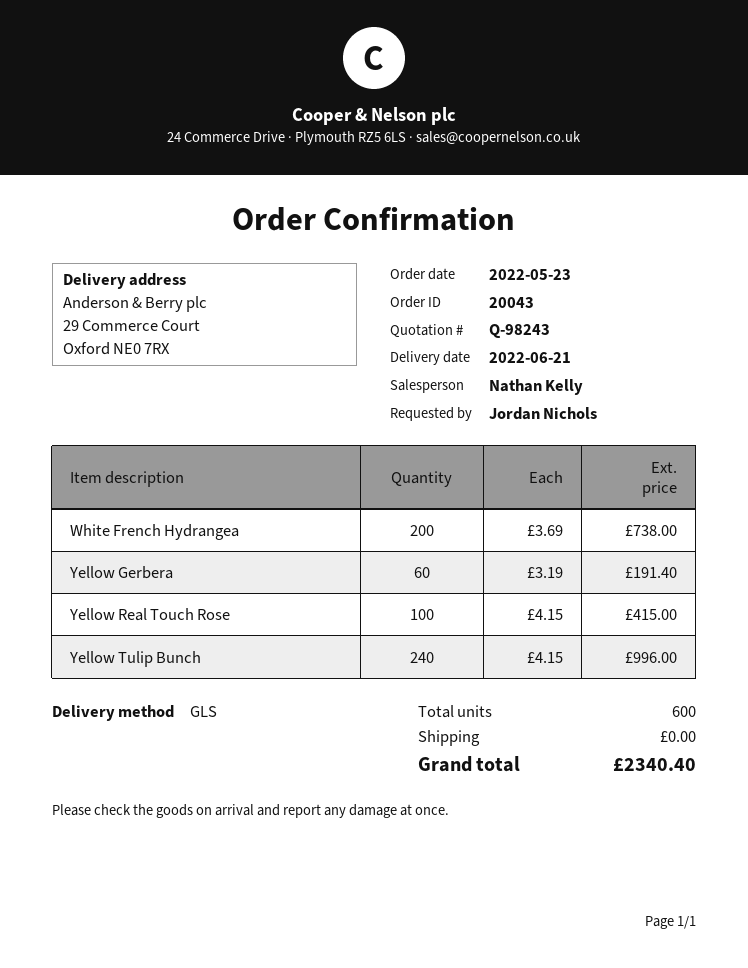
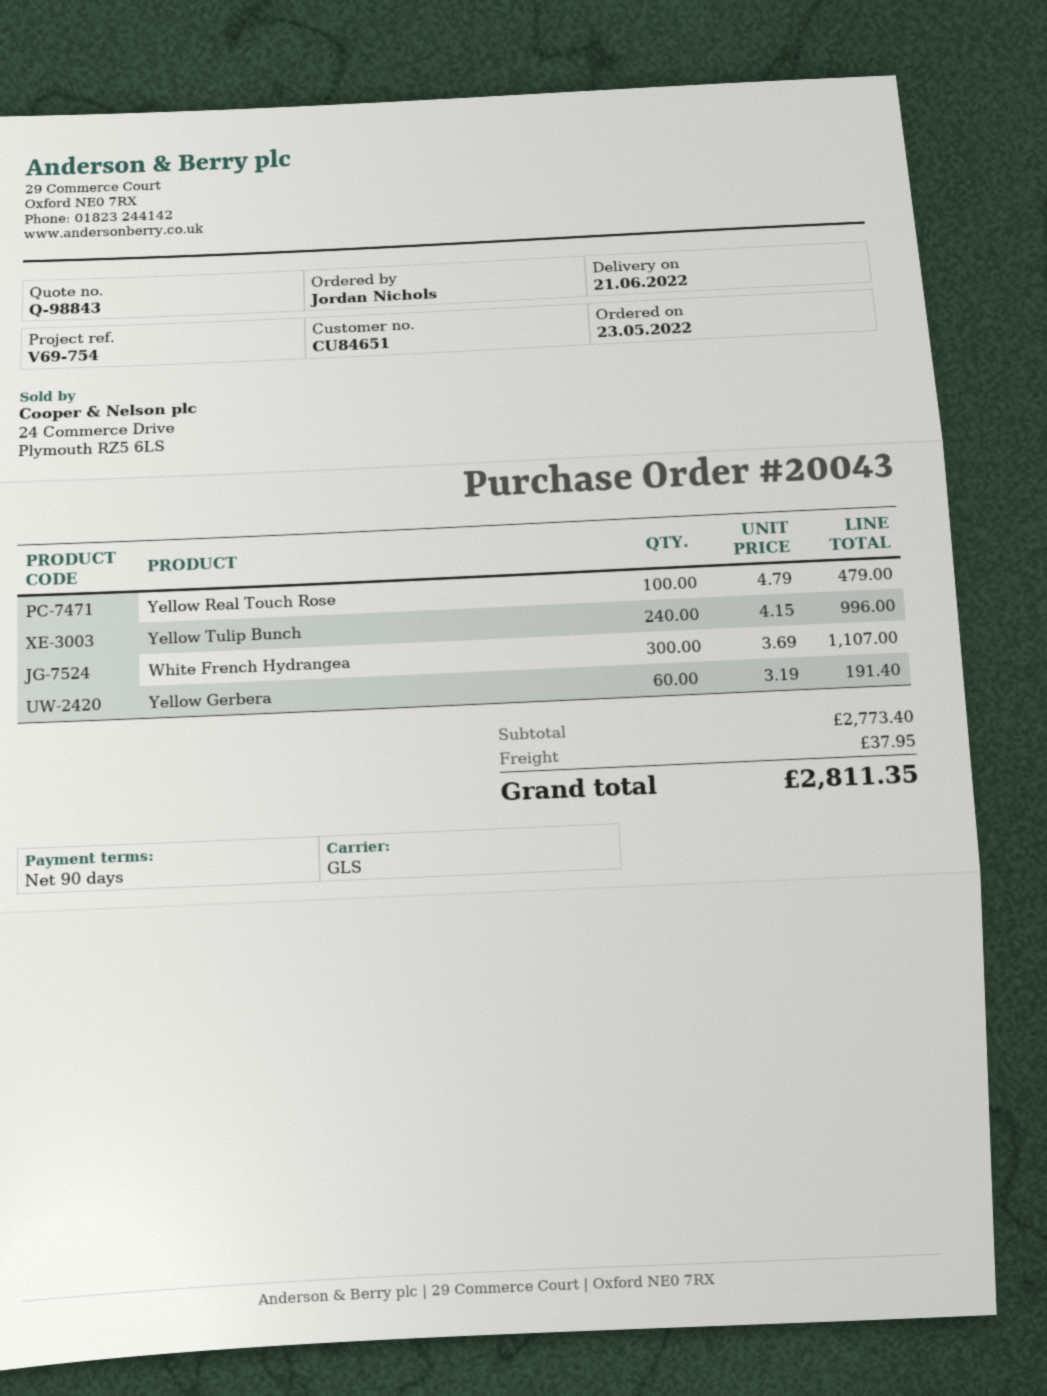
quote number: Q-98243 -> Q-98843
White French Hydrangea: 200 x 3.69 = 738.00 -> 300 x 3.69 = 1107.00
Yellow Real Touch Rose: 100 x 4.15 = 415.00 -> 100 x 4.79 = 479.00
shipping: 0.00 -> 37.95
total: 2340.40 -> 2811.35

